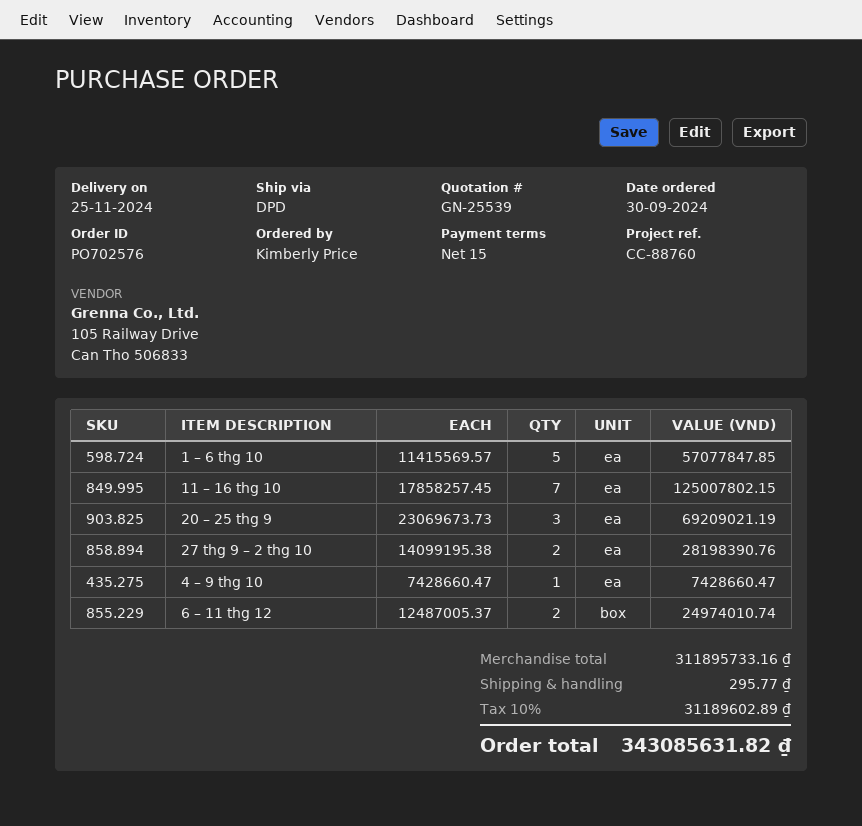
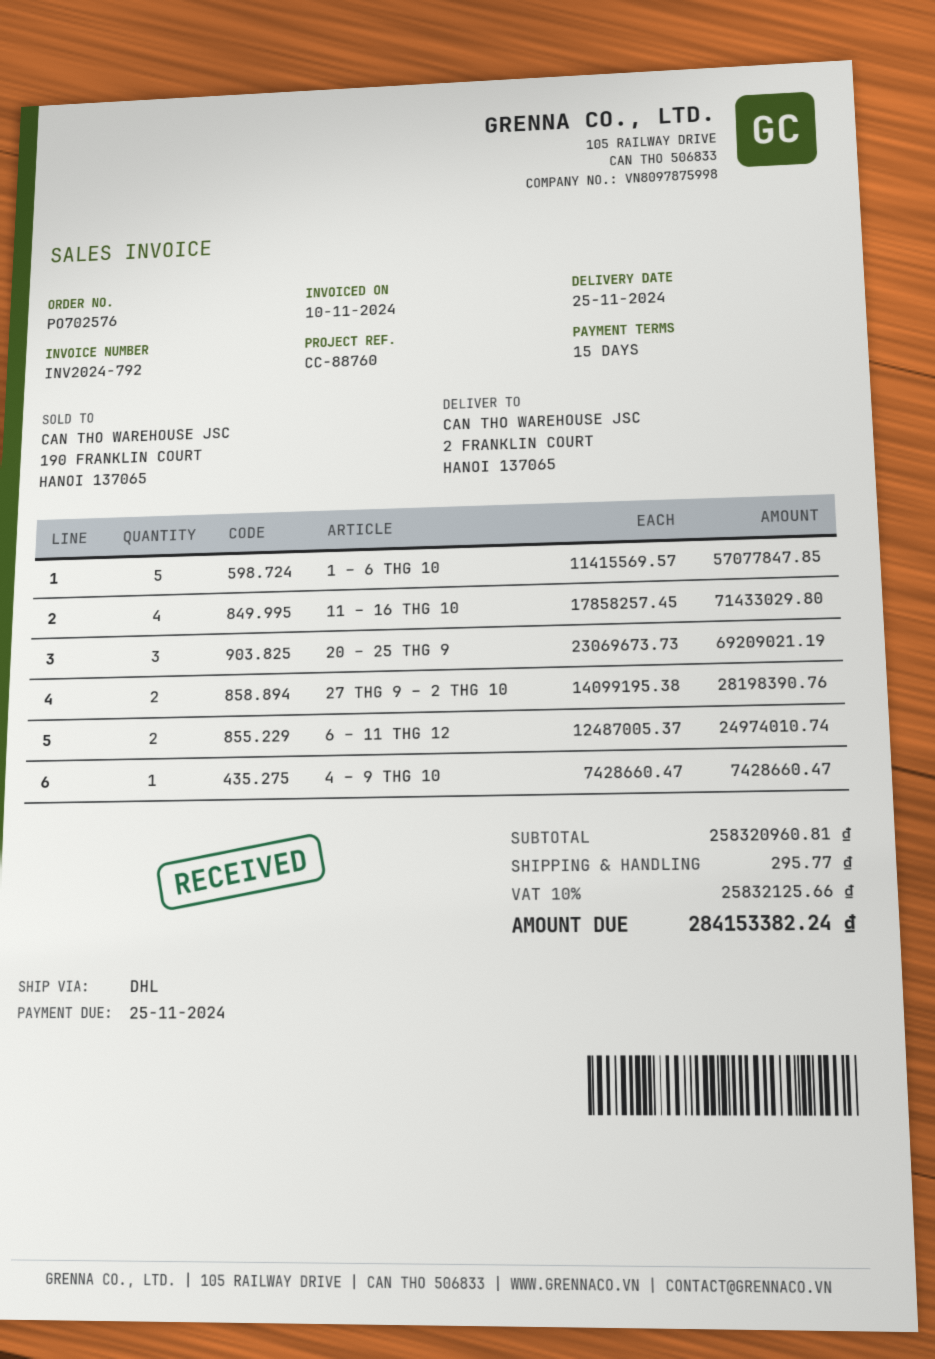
shipping method: DPD -> DHL
11 – 16 thg 10: 7 x 17858257.45 = 125007802.15 -> 4 x 17858257.45 = 71433029.80
subtotal: 311895733.16 -> 258320960.81
tax: 10% = 31189602.89 -> 10% = 25832125.66
total: 343085631.82 -> 284153382.24

